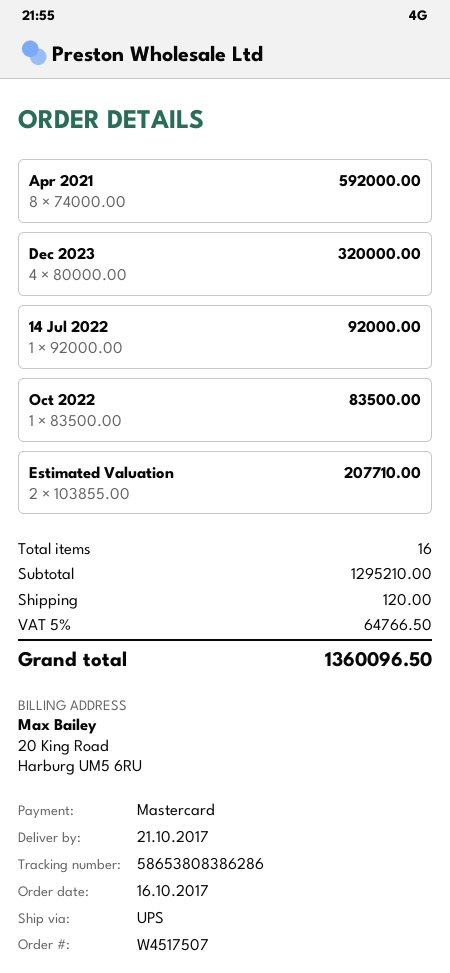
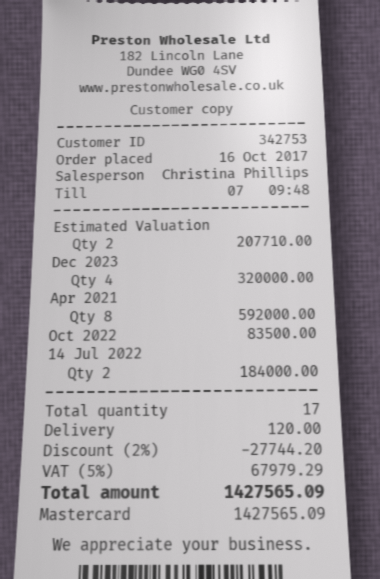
14 Jul 2022: 1 for 92000.00 -> 2 for 184000.00
total quantity: 16 -> 17
discount: none -> 2% = 27744.20
tax: 5% = 64766.50 -> 5% = 67979.29
total: 1360096.50 -> 1427565.09

